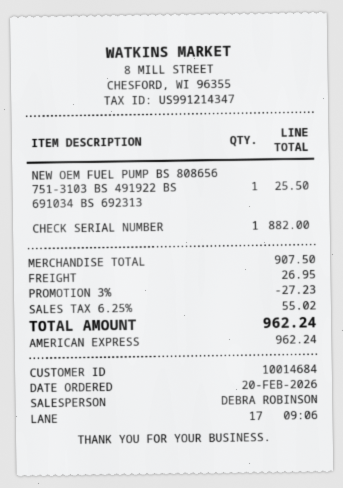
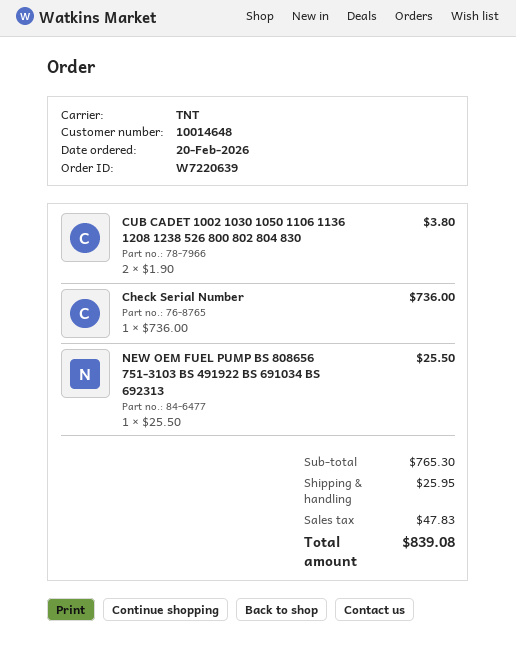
customer number: 10014684 -> 10014648
CHECK SERIAL NUMBER: 1 for 882.00 -> 1 for 736.00
CUB CADET 1002 1030 1050 1106 1136 1208 1238 526 800 802 804 830: none -> 2 for 3.80
subtotal: 907.50 -> 765.30
discount: 3% = 27.23 -> none
shipping: 26.95 -> 25.95
tax: 55.02 -> 47.83
total: 962.24 -> 839.08

